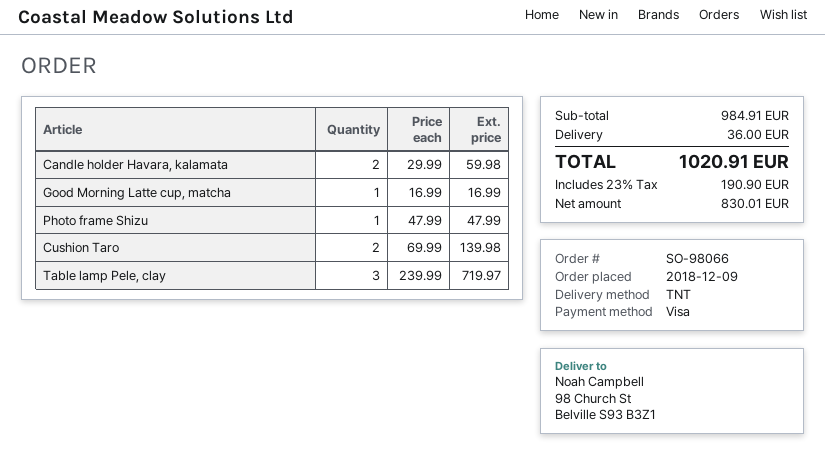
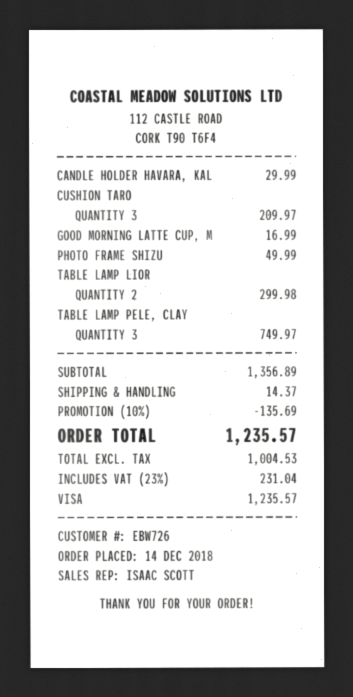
order date: 2018-12-09 -> 2018-12-14
Candle holder Havara, kalamata: 2 for 59.98 -> 1 for 29.99
Photo frame Shizu: 1 for 47.99 -> 1 for 49.99
Cushion Taro: 2 for 139.98 -> 3 for 209.97
Table lamp Pele, clay: 3 for 719.97 -> 3 for 749.97
TABLE LAMP LIOR: none -> 2 for 299.98
subtotal: 984.91 -> 1356.89
discount: none -> 10% = 135.69
shipping: 36.00 -> 14.37
net: 830.01 -> 1004.53
tax: 23% = 190.90 -> 23% = 231.04
total: 1020.91 -> 1235.57

